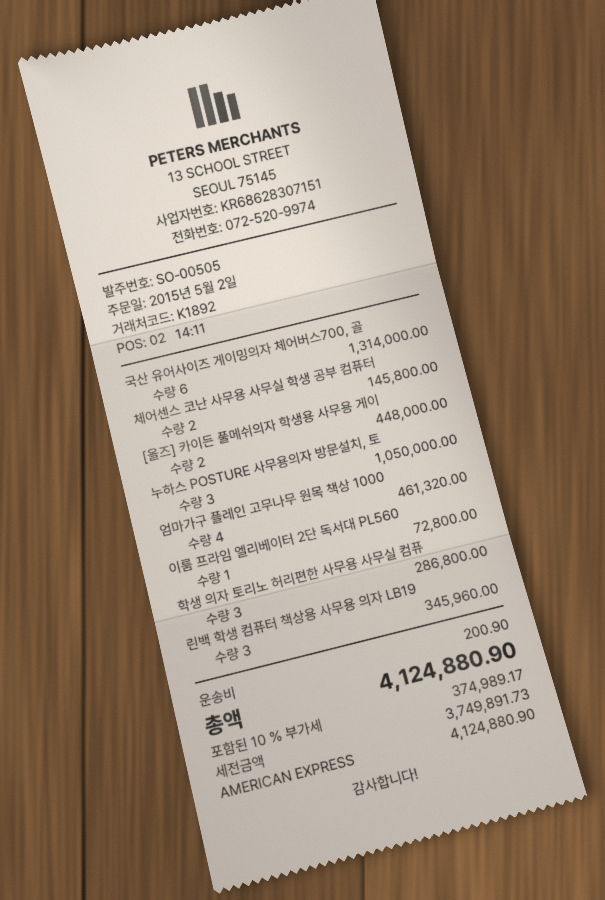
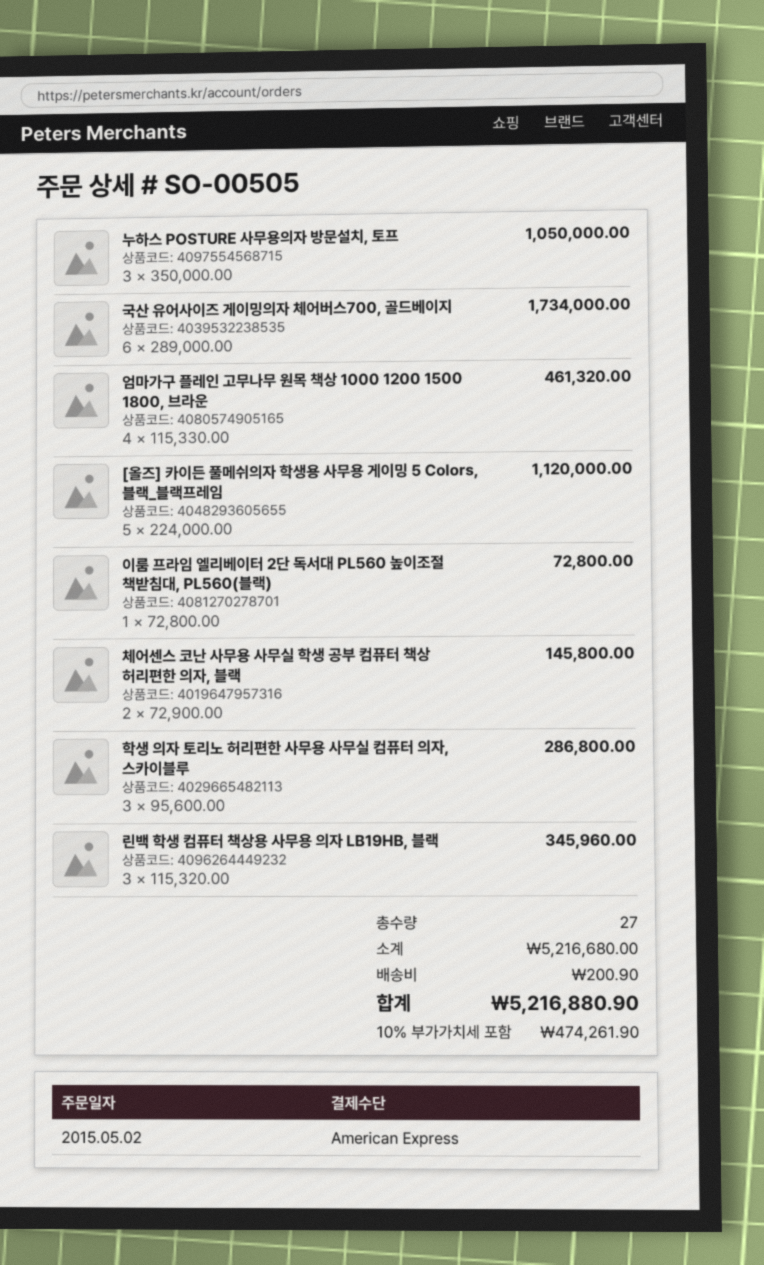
국산 유어사이즈 게이밍의자 체어버스700, 골: 6 for 1314000.00 -> 6 for 1734000.00
[올즈] 카이든 풀메쉬의자 학생용 사무용 게이: 2 for 448000.00 -> 5 for 1120000.00
tax: 10% = 374989.17 -> 10% = 474261.90
total: 4124880.90 -> 5216880.90

